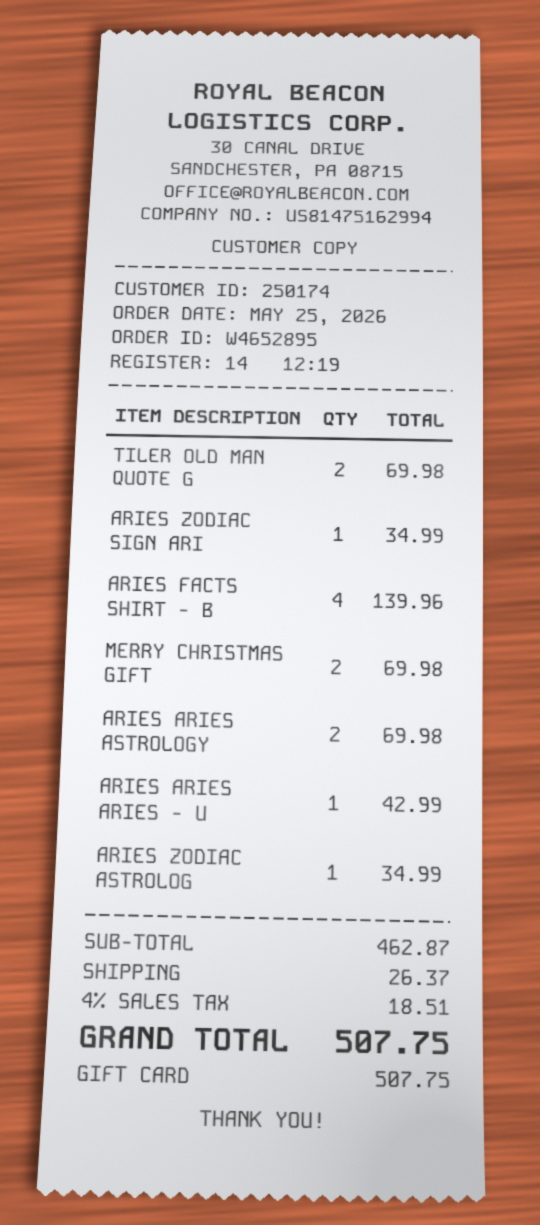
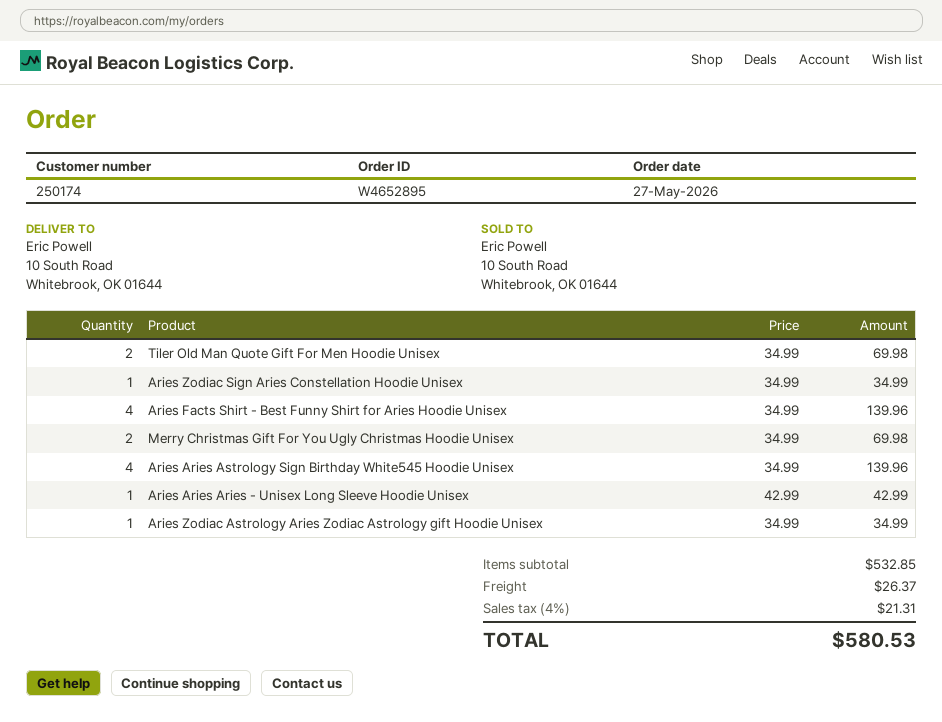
order date: 2026-05-25 -> 2026-05-27
ARIES ARIES ASTROLOGY: 2 for 69.98 -> 4 for 139.96
subtotal: 462.87 -> 532.85
tax: 4% = 18.51 -> 4% = 21.31
total: 507.75 -> 580.53

